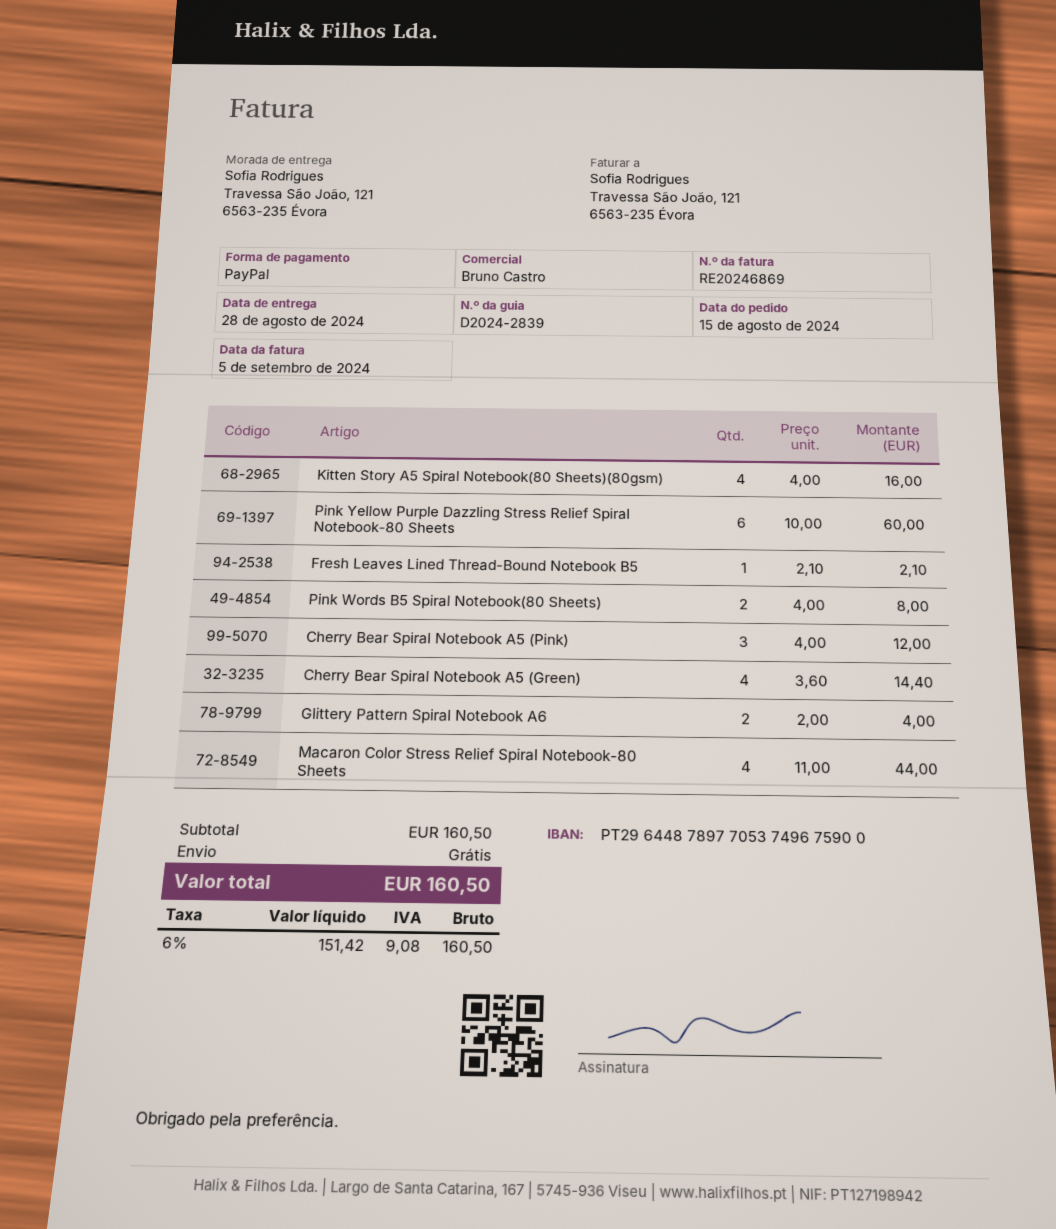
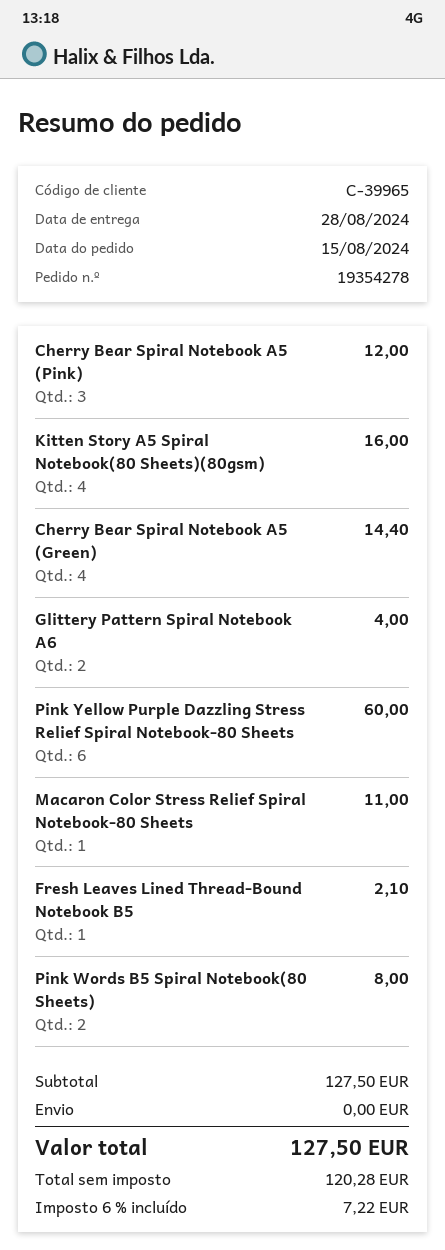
Macaron Color Stress Relief Spiral Notebook-80 Sheets: 4 for 44.00 -> 1 for 11.00
subtotal: 160.50 -> 127.50
net: 151.42 -> 120.28
tax: 6% = 9.08 -> 6% = 7.22
total: 160.50 -> 127.50

